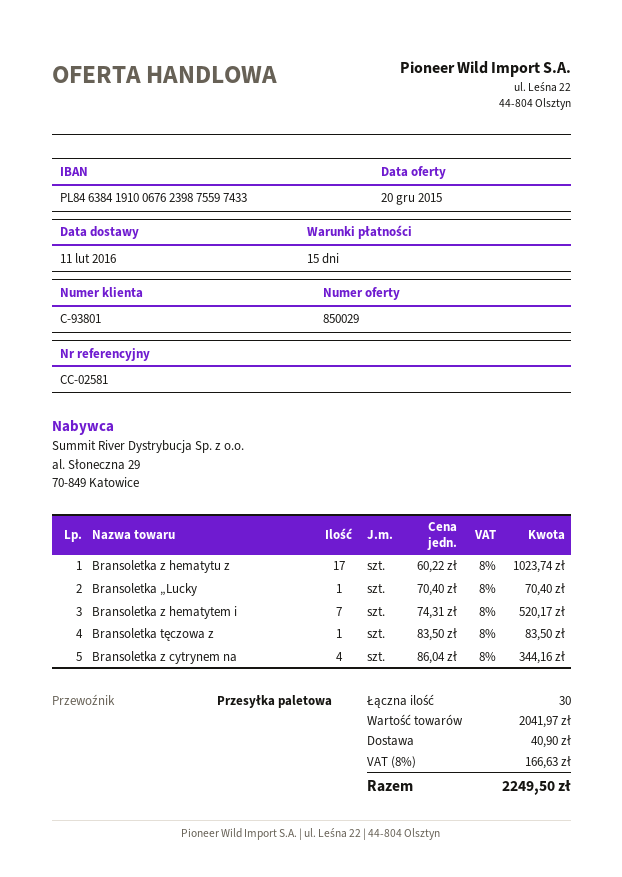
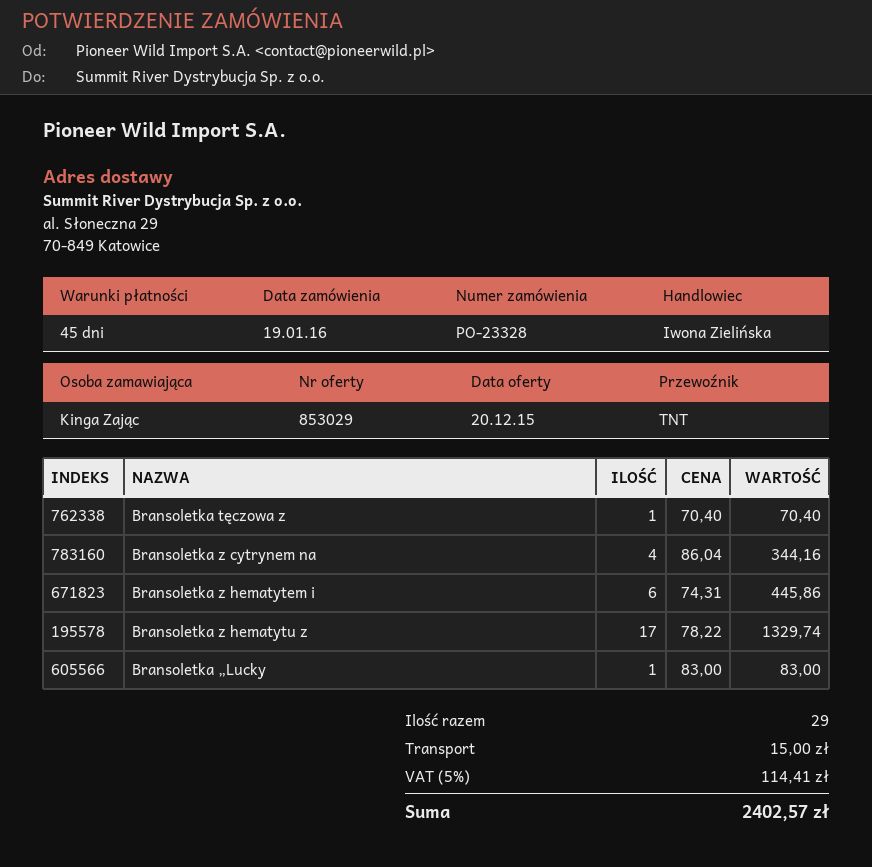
quote number: 850029 -> 853029
payment terms: 15 days -> 45 days
shipping method: pallet freight -> TNT
Bransoletka z hematytu z: 17 x 60.22 = 1023.74 -> 17 x 78.22 = 1329.74
Bransoletka „Lucky: 1 x 70.40 = 70.40 -> 1 x 83.00 = 83.00
Bransoletka z hematytem i: 7 x 74.31 = 520.17 -> 6 x 74.31 = 445.86
Bransoletka tęczowa z: 1 x 83.50 = 83.50 -> 1 x 70.40 = 70.40
total quantity: 30 -> 29
shipping: 40.90 -> 15.00
tax: 8% = 166.63 -> 5% = 114.41
total: 2249.50 -> 2402.57

